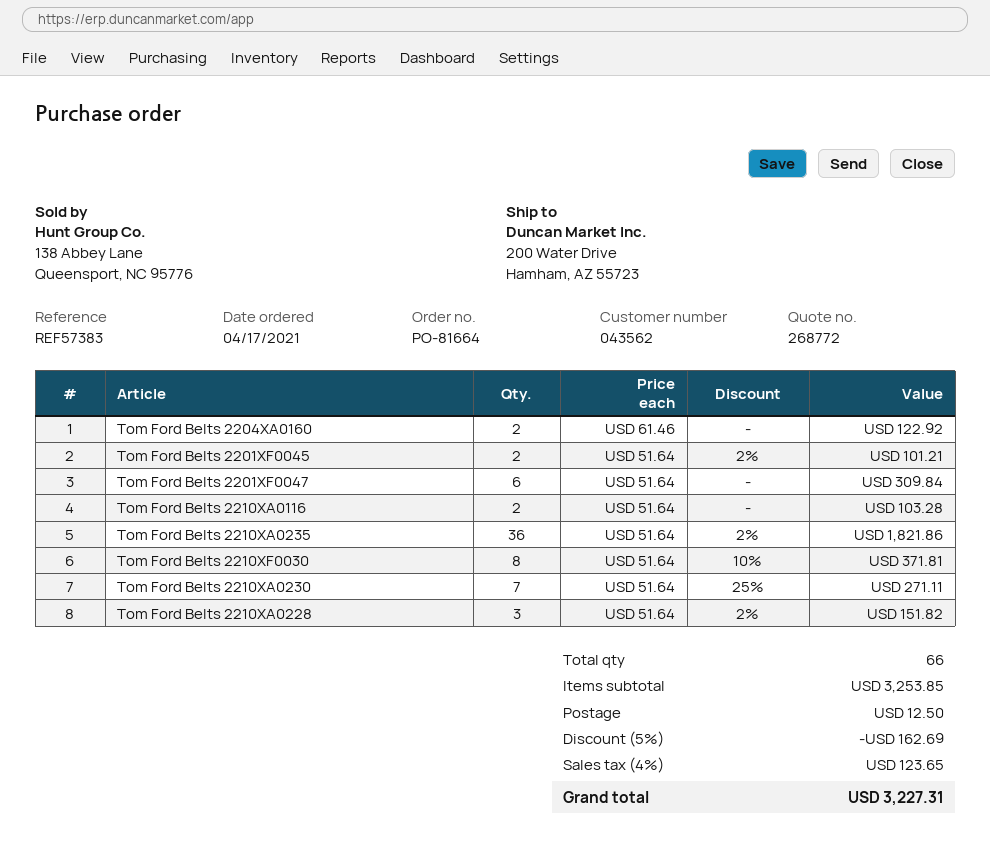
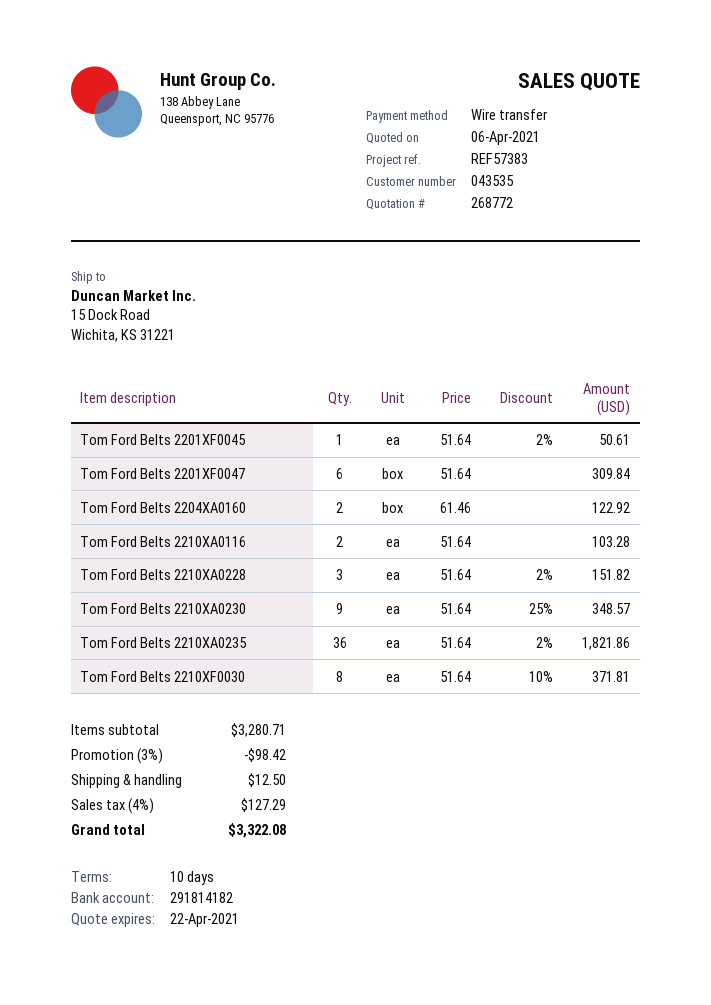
customer number: 043562 -> 043535
ship to: 200 Water Drive, Hamham, AZ 55723 -> 15 Dock Road, Wichita, KS 31221
Tom Ford Belts 2201XF0045: 2 x 51.64 - 2% = 101.21 -> 1 x 51.64 - 2% = 50.61
Tom Ford Belts 2210XA0230: 7 x 51.64 - 25% = 271.11 -> 9 x 51.64 - 25% = 348.57
subtotal: 3253.85 -> 3280.71
discount: 5% = 162.69 -> 3% = 98.42
tax: 4% = 123.65 -> 4% = 127.29
total: 3227.31 -> 3322.08

